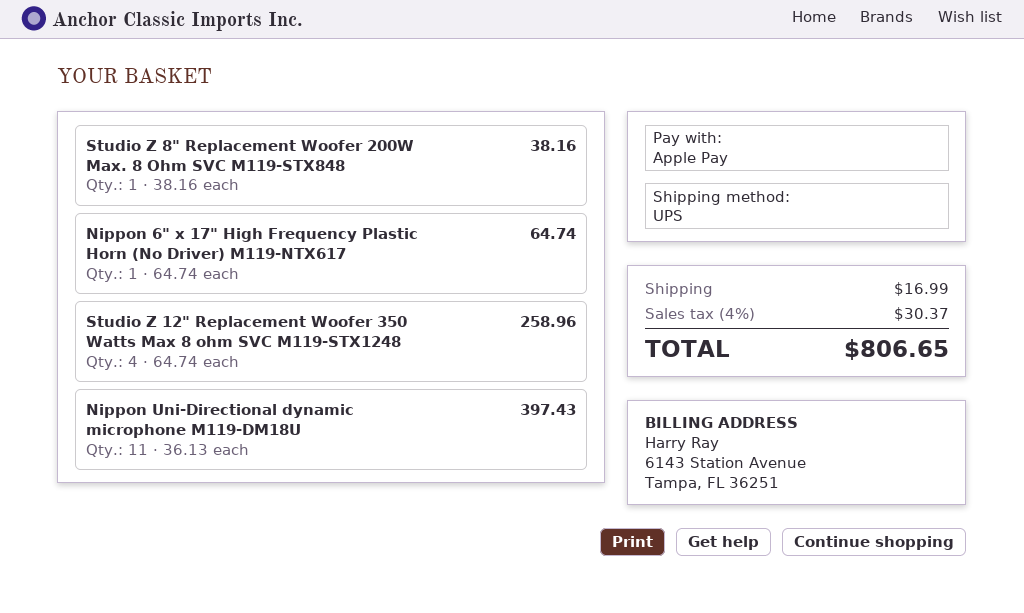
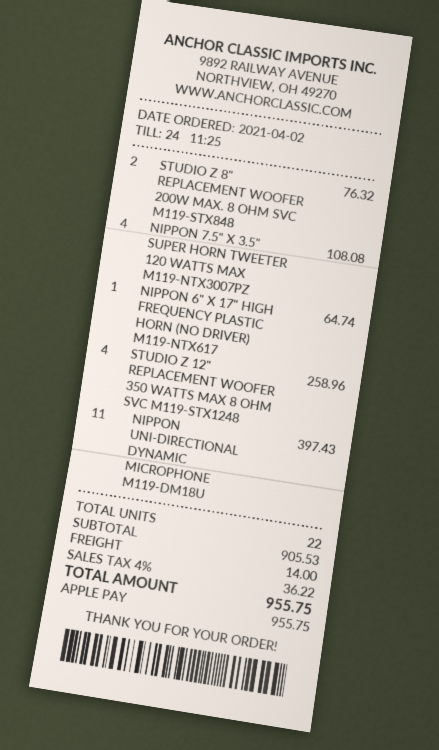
Studio Z 8" Replacement Woofer 200W Max. 8 Ohm SVC M119-STX848: 1 for 38.16 -> 2 for 76.32
NIPPON 7.5" X 3.5" SUPER HORN TWEETER 120 WATTS MAX M119-NTX3007PZ: none -> 4 for 108.08
shipping: 16.99 -> 14.00
tax: 4% = 30.37 -> 4% = 36.22
total: 806.65 -> 955.75

